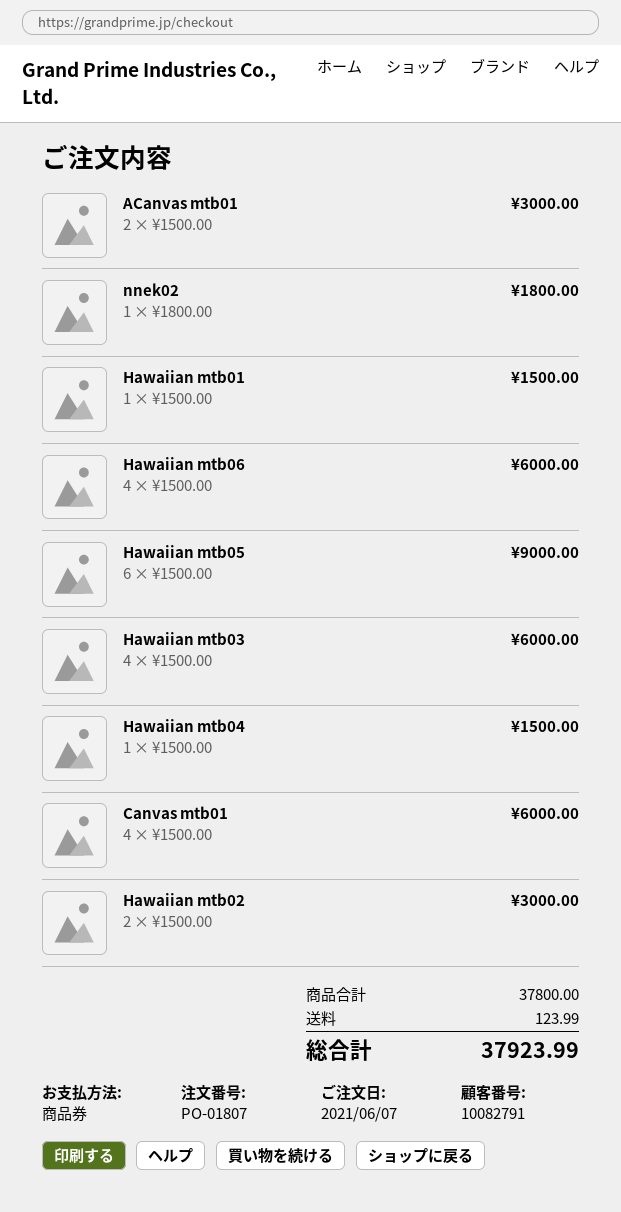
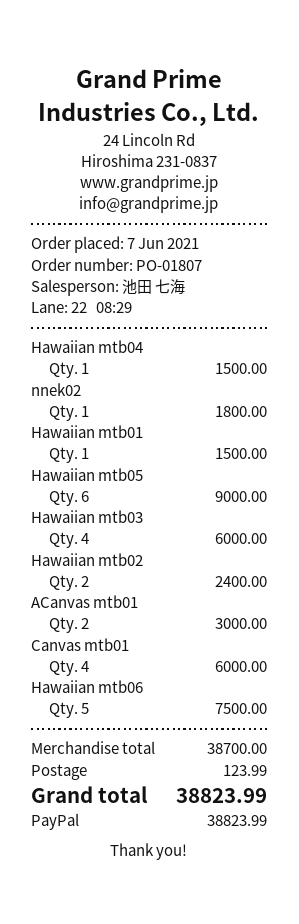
payment method: gift card -> PayPal
Hawaiian mtb06: 4 for 6000.00 -> 5 for 7500.00
Hawaiian mtb02: 2 for 3000.00 -> 2 for 2400.00
subtotal: 37800.00 -> 38700.00
total: 37923.99 -> 38823.99

